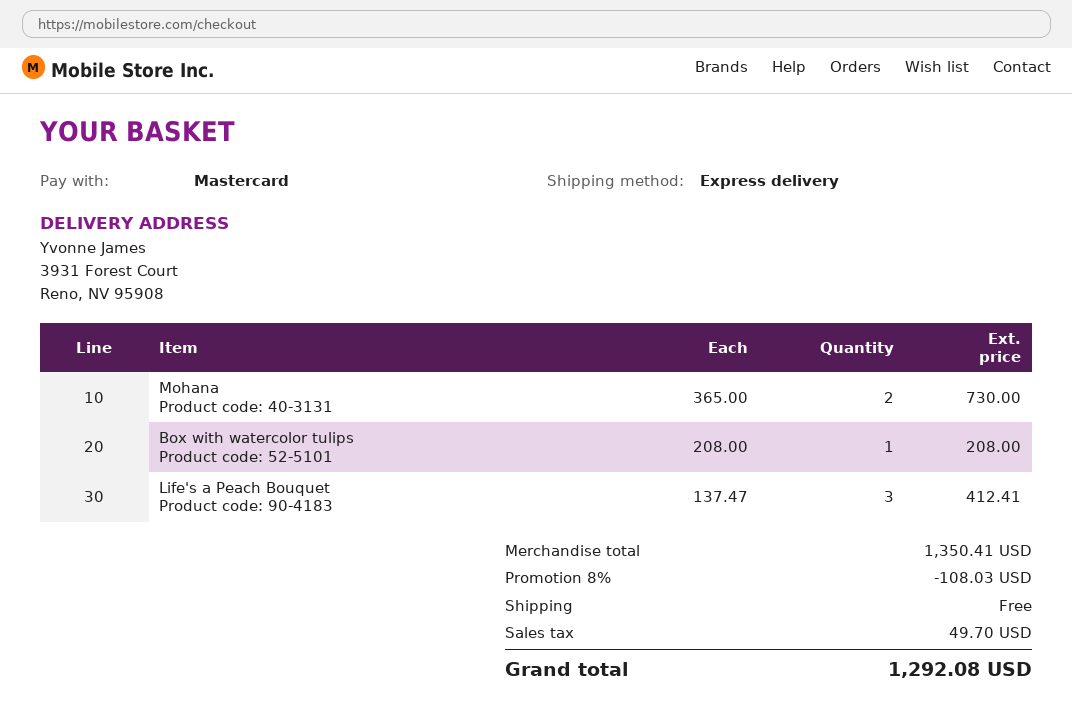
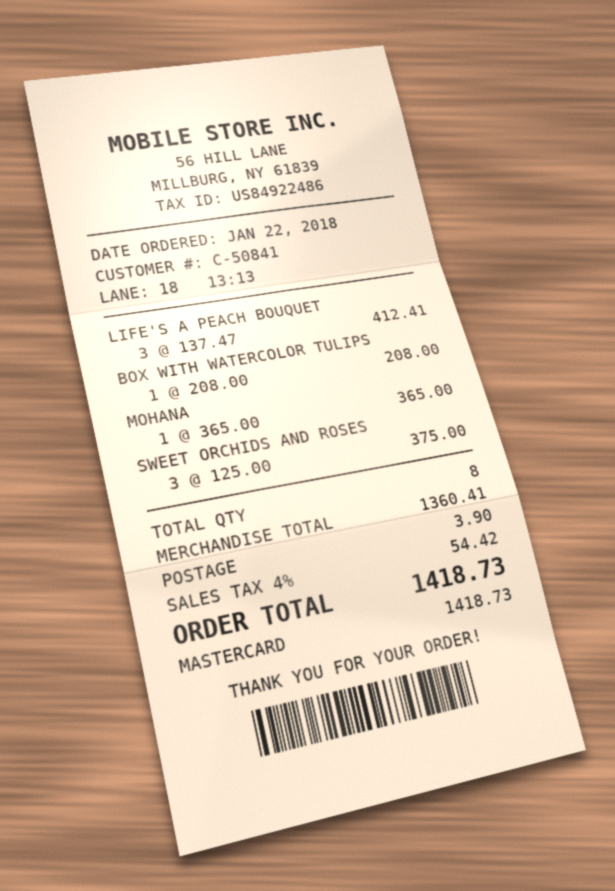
Mohana: 2 x 365.00 = 730.00 -> 1 x 365.00 = 365.00
SWEET ORCHIDS AND ROSES: none -> 3 x 125.00 = 375.00
subtotal: 1350.41 -> 1360.41
discount: 8% = 108.03 -> none
shipping: 0.00 -> 3.90
tax: 49.70 -> 54.42
total: 1292.08 -> 1418.73

